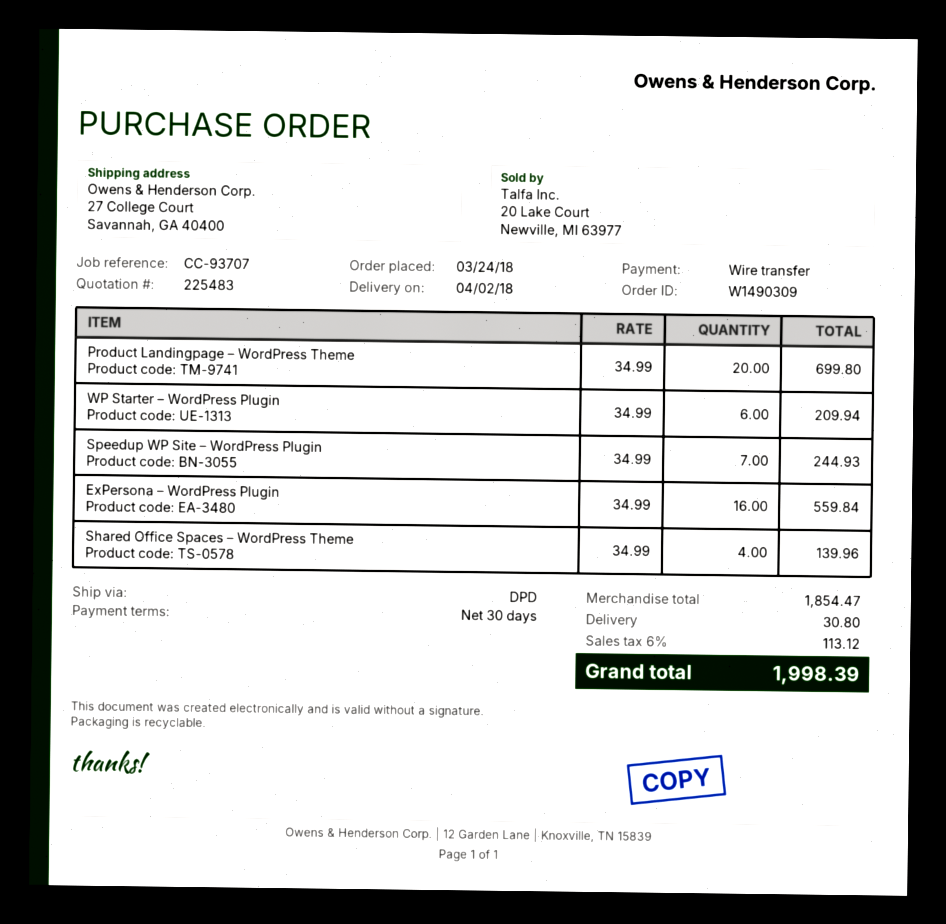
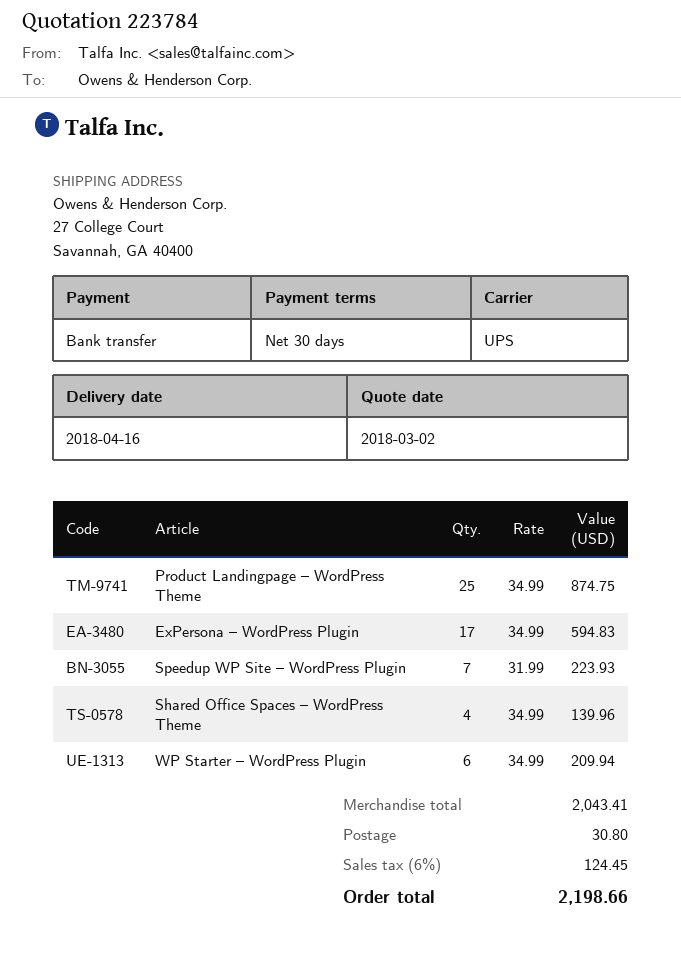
quote number: 225483 -> 223784
delivery date: 2018-04-02 -> 2018-04-16
shipping method: DPD -> UPS
Product Landingpage – WordPress Theme: 20 x 34.99 = 699.80 -> 25 x 34.99 = 874.75
Speedup WP Site – WordPress Plugin: 7 x 34.99 = 244.93 -> 7 x 31.99 = 223.93
ExPersona – WordPress Plugin: 16 x 34.99 = 559.84 -> 17 x 34.99 = 594.83
subtotal: 1854.47 -> 2043.41
tax: 6% = 113.12 -> 6% = 124.45
total: 1998.39 -> 2198.66

